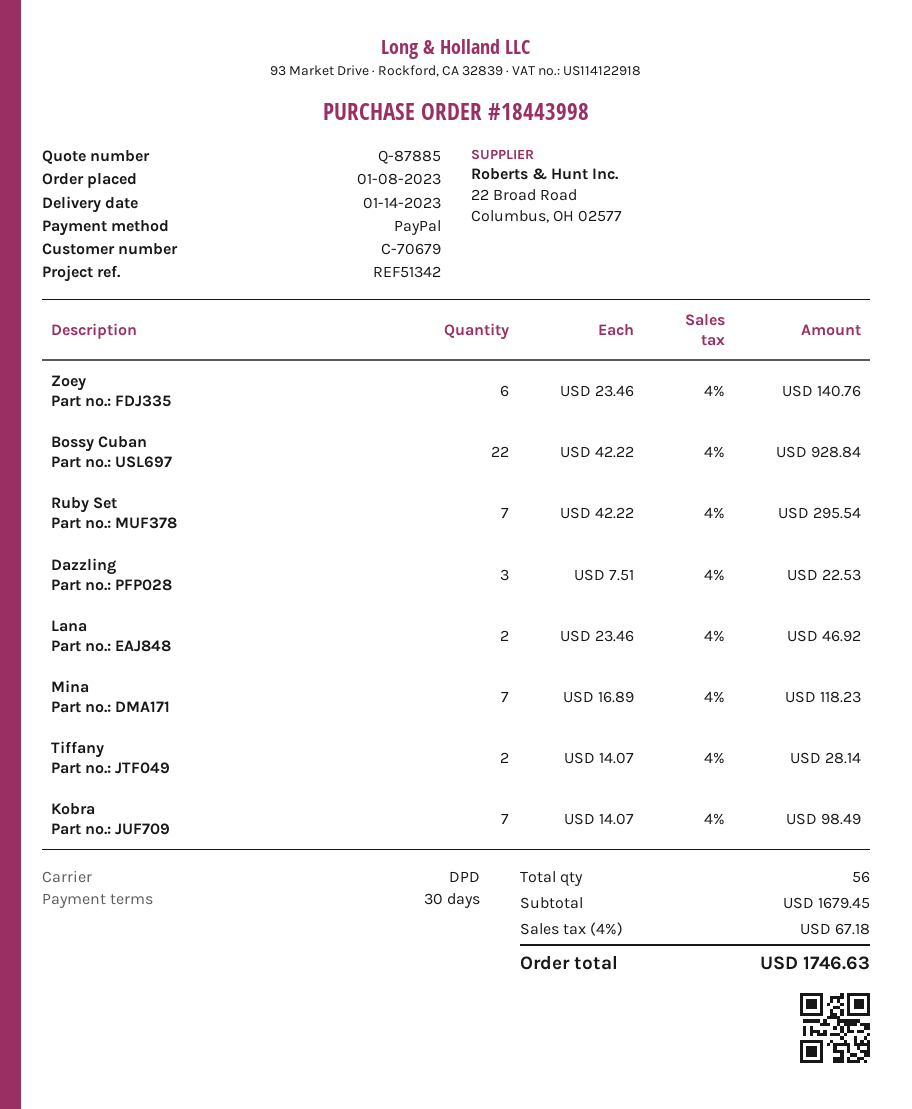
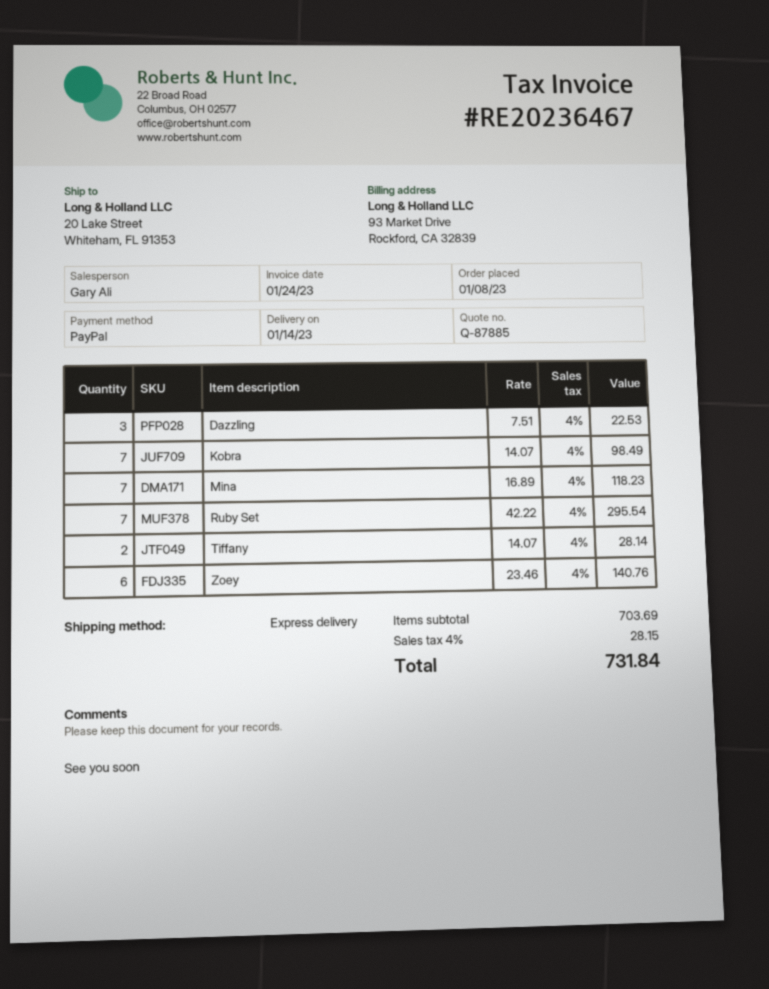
shipping method: DPD -> express
Bossy Cuban: 22 x 42.22 = 928.84 -> none
Lana: 2 x 23.46 = 46.92 -> none
subtotal: 1679.45 -> 703.69
tax: 4% = 67.18 -> 4% = 28.15
total: 1746.63 -> 731.84

